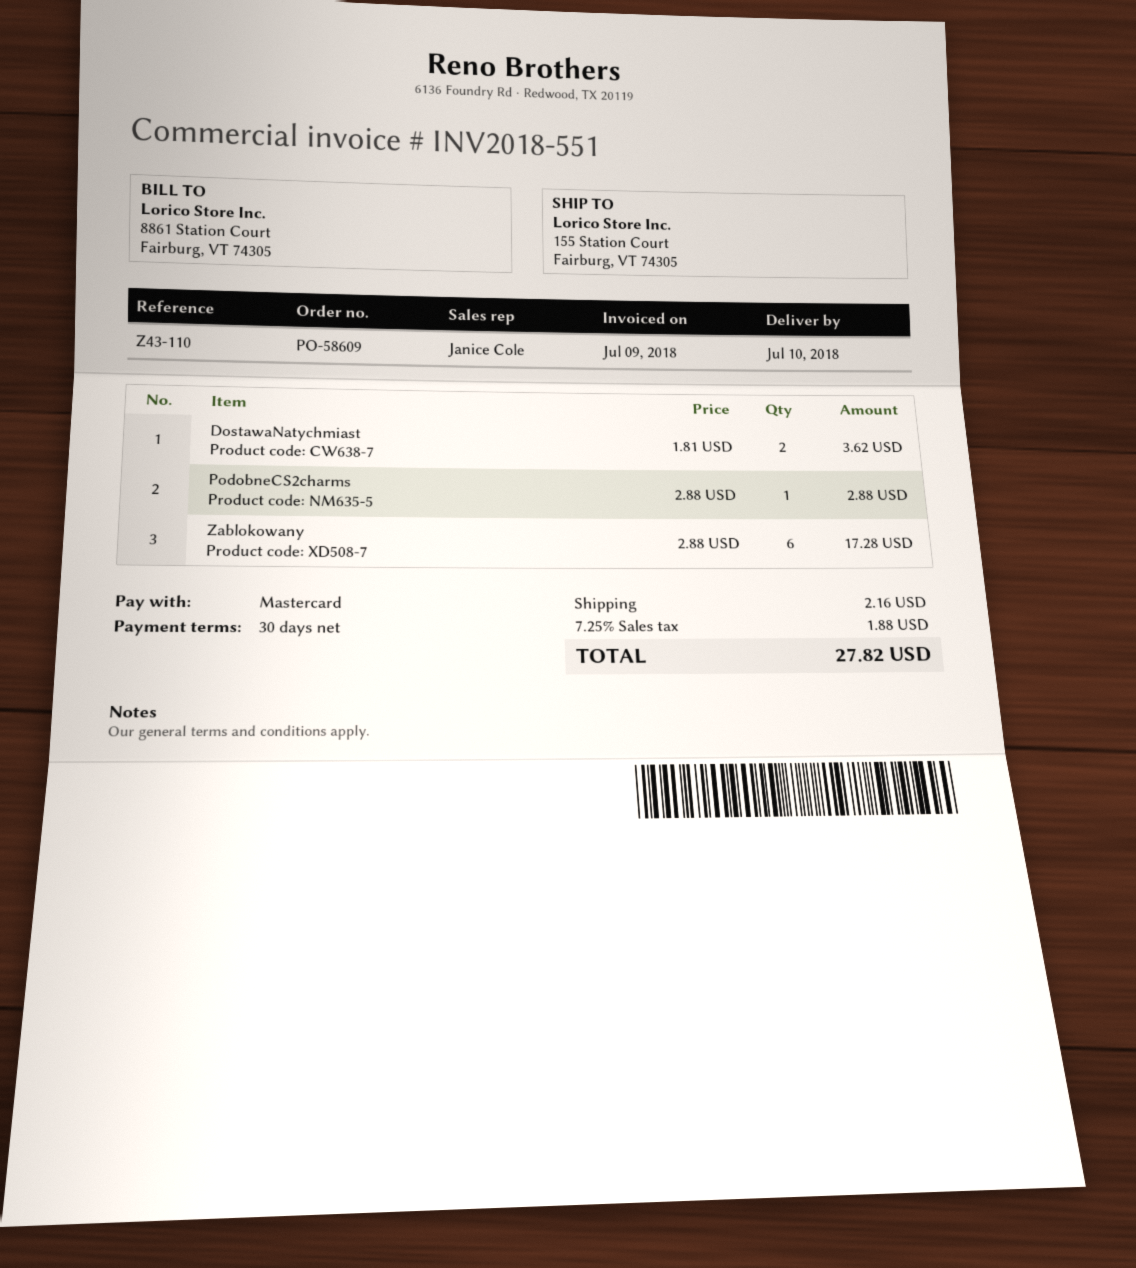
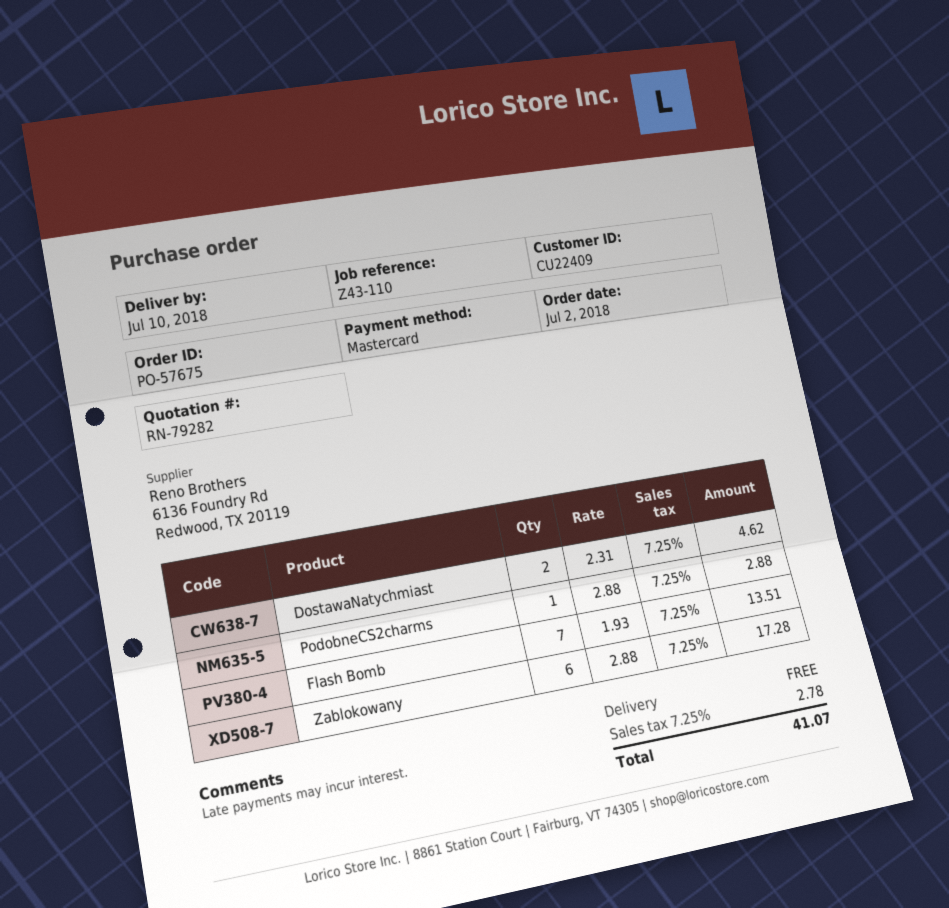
order number: PO-58609 -> PO-57675
DostawaNatychmiast: 2 x 1.81 = 3.62 -> 2 x 2.31 = 4.62
Flash Bomb: none -> 7 x 1.93 = 13.51
shipping: 2.16 -> 0.00
tax: 7.25% = 1.88 -> 7.25% = 2.78
total: 27.82 -> 41.07

